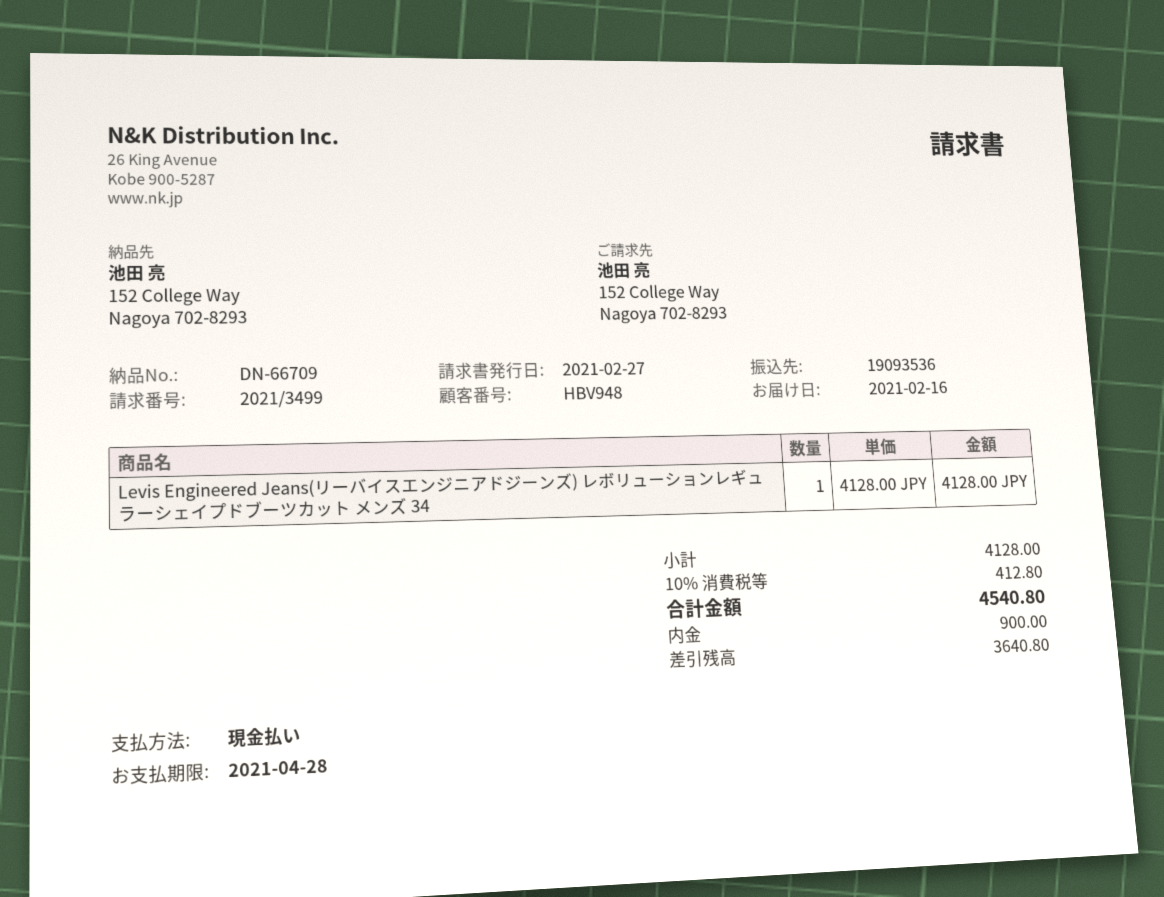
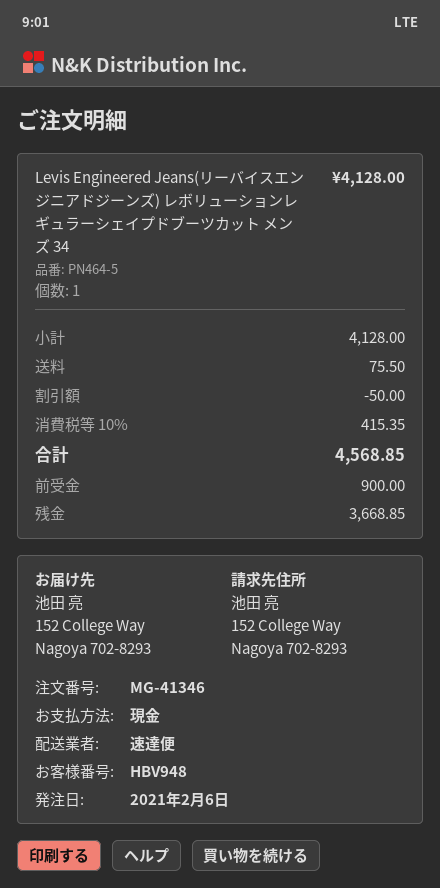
discount: none -> 50.00
shipping: none -> 75.50
tax: 10% = 412.80 -> 10% = 415.35
total: 4540.80 -> 4568.85
balance: 3640.80 -> 3668.85

